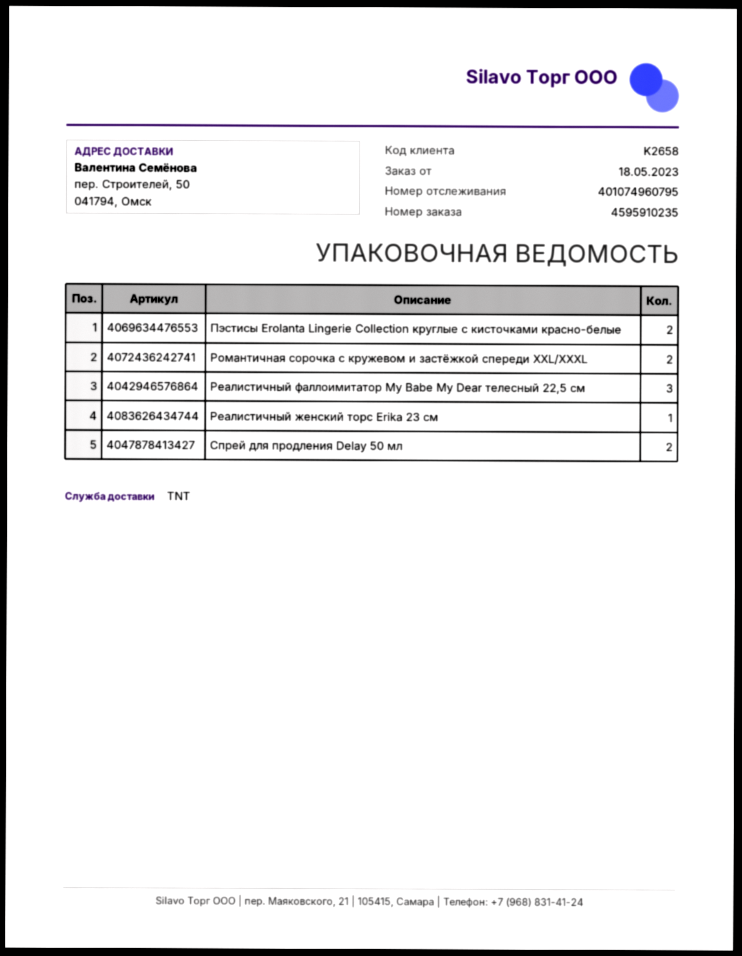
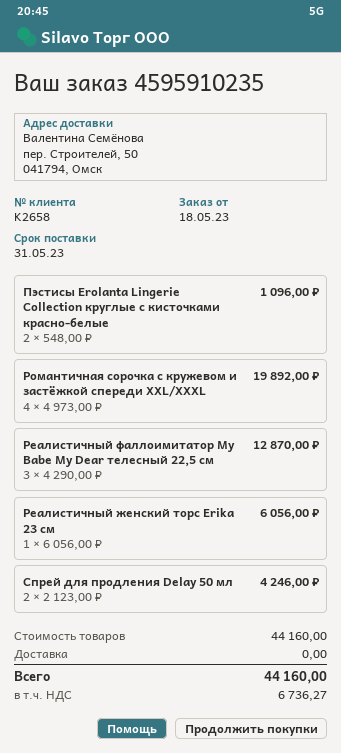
Романтичная сорочка с кружевом и застёжкой спереди XXL/XXXL: 2 -> 4

